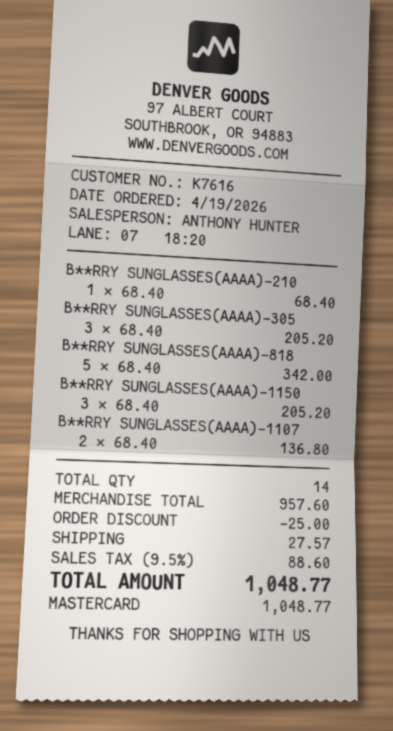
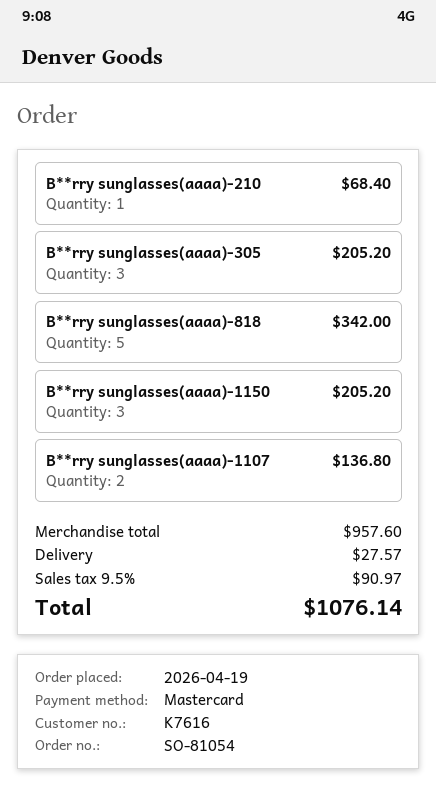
discount: 25.00 -> none
tax: 9.5% = 88.60 -> 9.5% = 90.97
total: 1048.77 -> 1076.14

